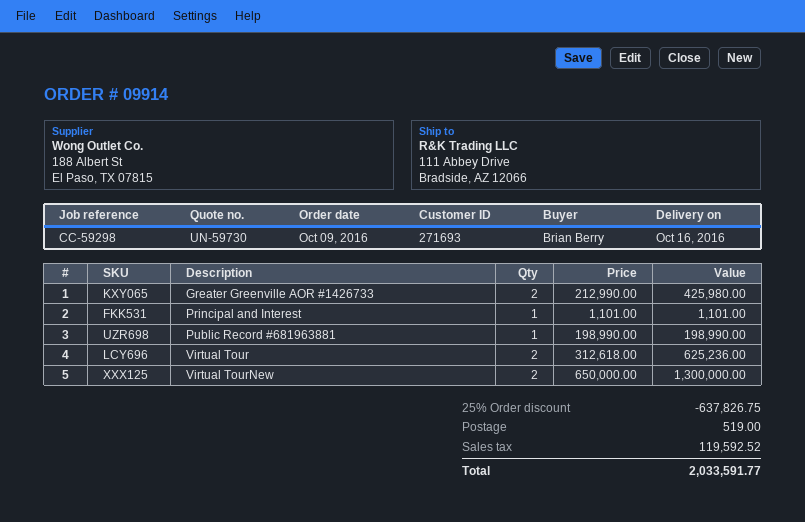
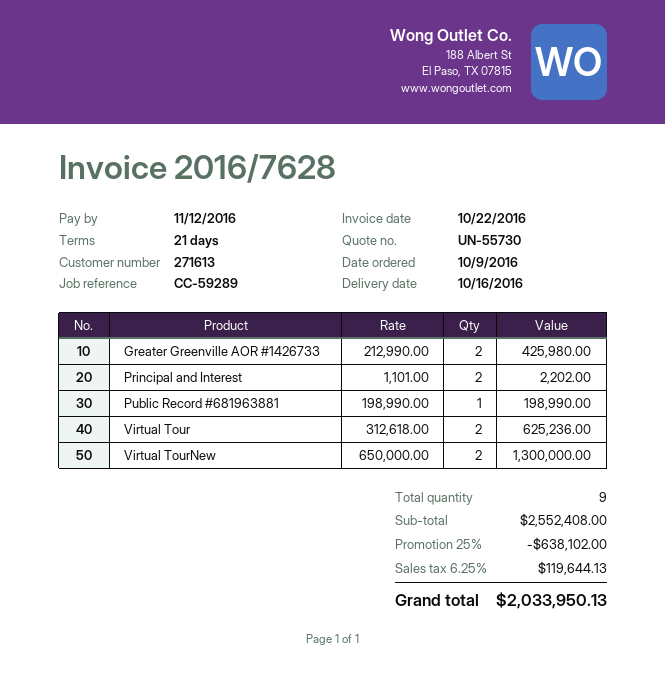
quote number: UN-59730 -> UN-55730
customer number: 271693 -> 271613
reference: CC-59298 -> CC-59289
Principal and Interest: 1 x 1101.00 = 1101.00 -> 2 x 1101.00 = 2202.00
discount: 25% = 637826.75 -> 25% = 638102.00
shipping: 519.00 -> none
tax: 119592.52 -> 119644.13
total: 2033591.77 -> 2033950.13

